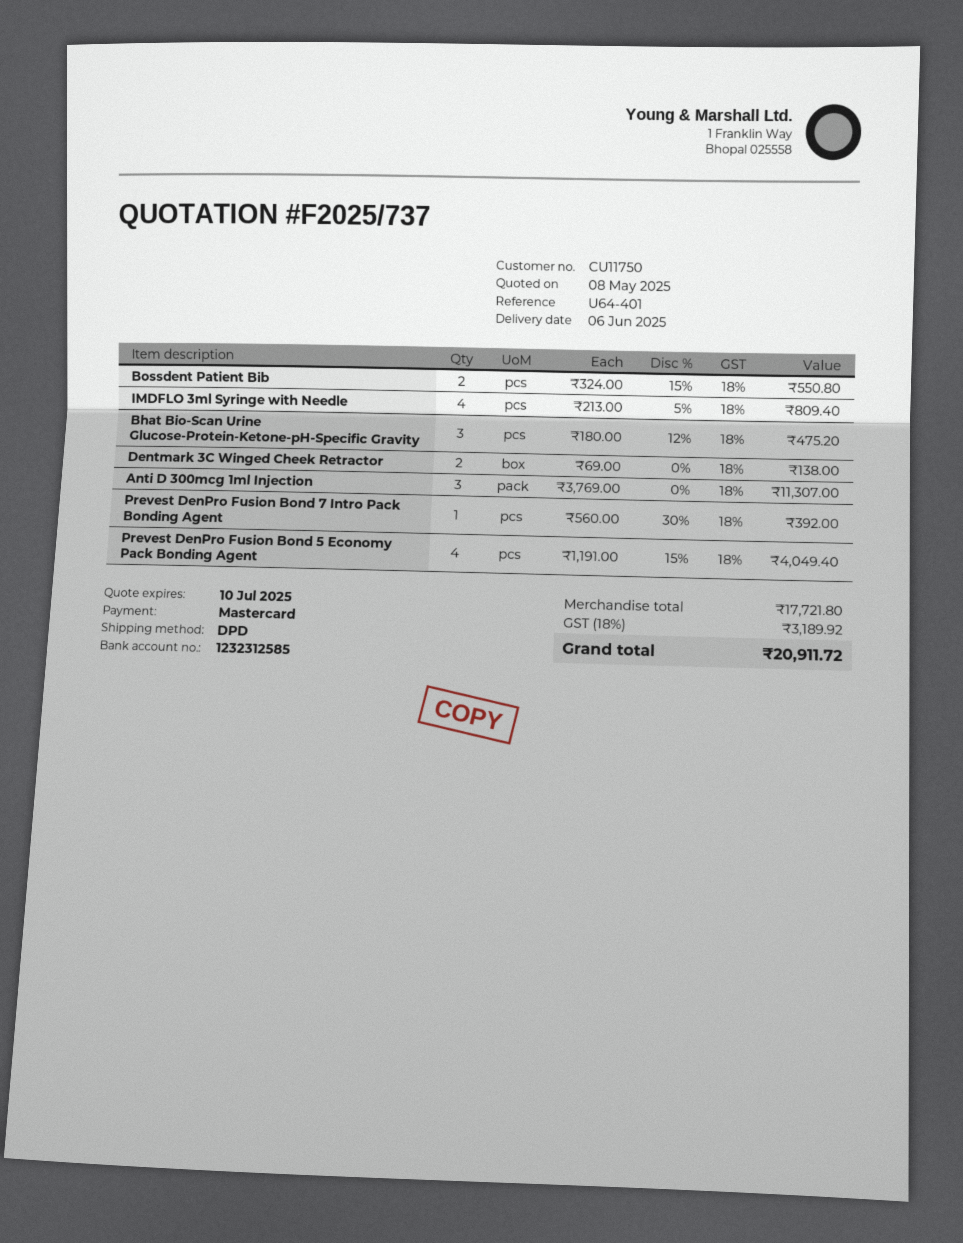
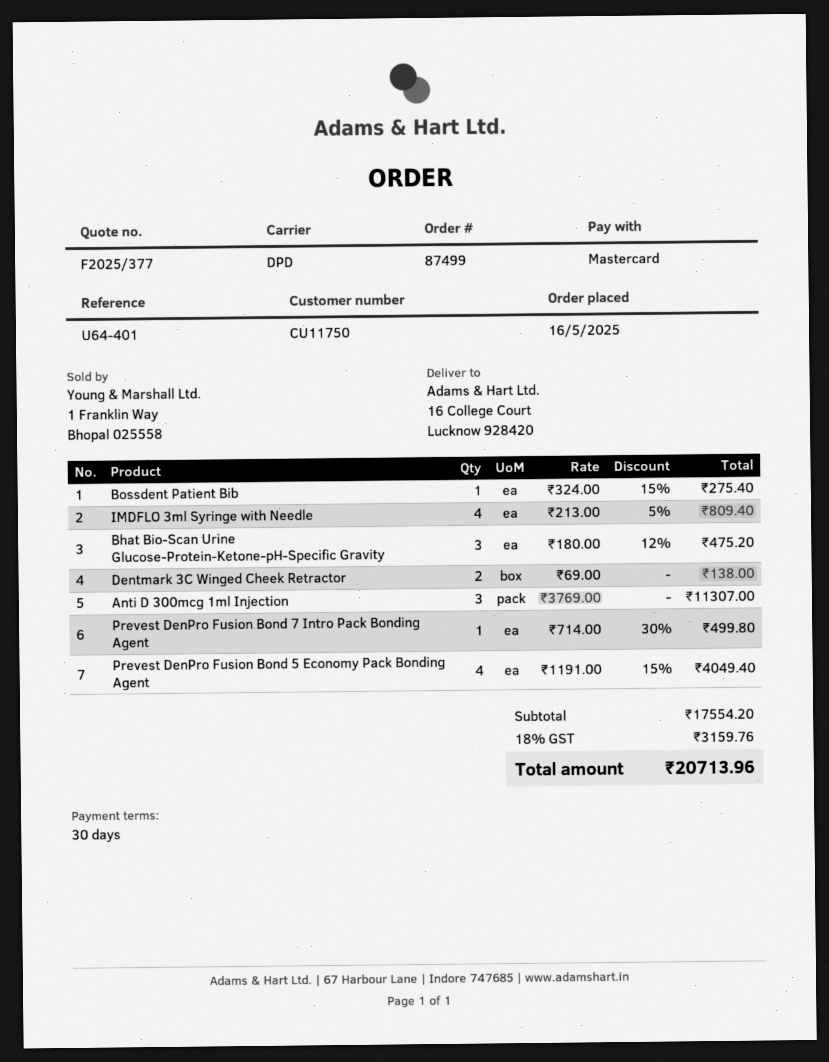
quote number: F2025/737 -> F2025/377
Bossdent Patient Bib: 2 x 324.00 - 15% = 550.80 -> 1 x 324.00 - 15% = 275.40
Prevest DenPro Fusion Bond 7 Intro Pack Bonding Agent: 1 x 560.00 - 30% = 392.00 -> 1 x 714.00 - 30% = 499.80
subtotal: 17721.80 -> 17554.20
tax: 18% = 3189.92 -> 18% = 3159.76
total: 20911.72 -> 20713.96

